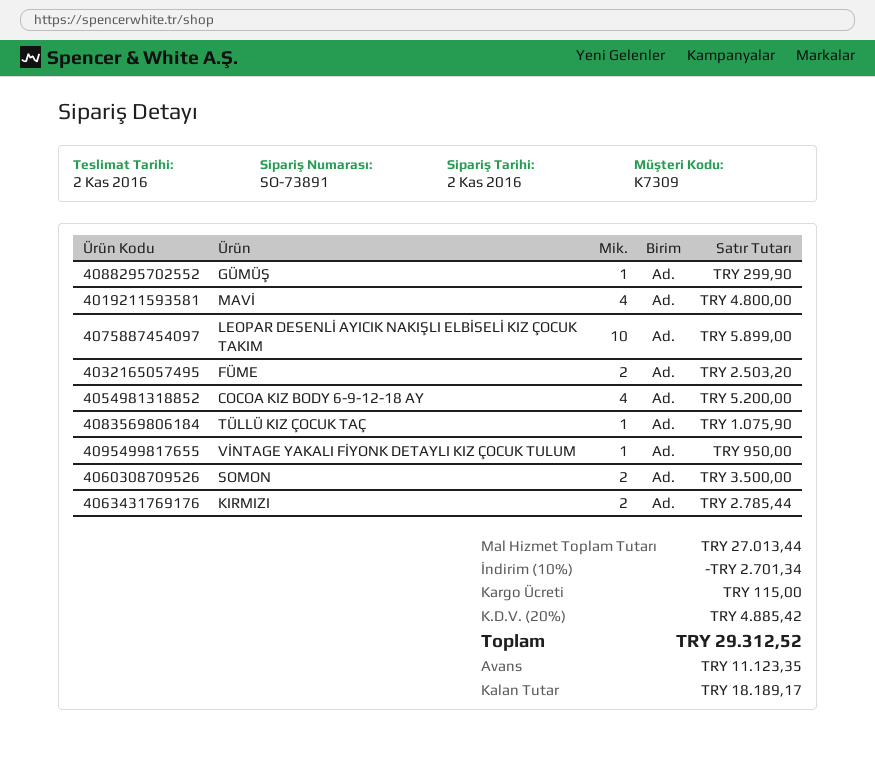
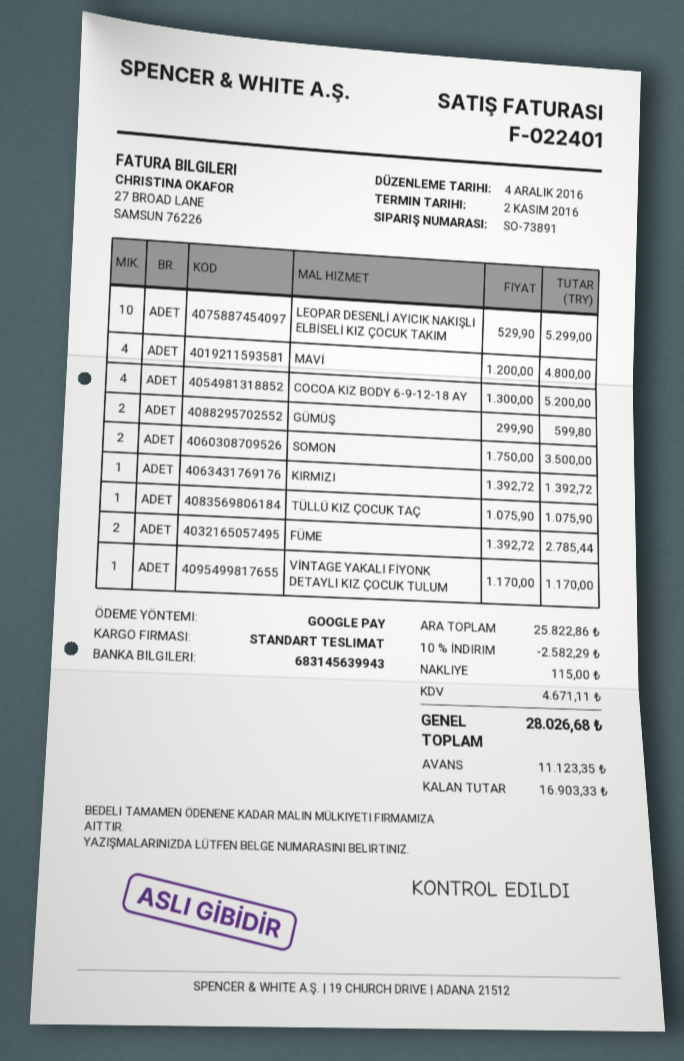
GÜMÜŞ: 1 for 299.90 -> 2 for 599.80
LEOPAR DESENLİ AYICIK NAKIŞLI ELBİSELİ KIZ ÇOCUK TAKIM: 10 for 5899.00 -> 10 for 5299.00
FÜME: 2 for 2503.20 -> 2 for 2785.44
VİNTAGE YAKALI FİYONK DETAYLI KIZ ÇOCUK TULUM: 1 for 950.00 -> 1 for 1170.00
KIRMIZI: 2 for 2785.44 -> 1 for 1392.72
subtotal: 27013.44 -> 25822.86
discount: 10% = 2701.34 -> 10% = 2582.29
tax: 4885.42 -> 4671.11
total: 29312.52 -> 28026.68
balance: 18189.17 -> 16903.33

